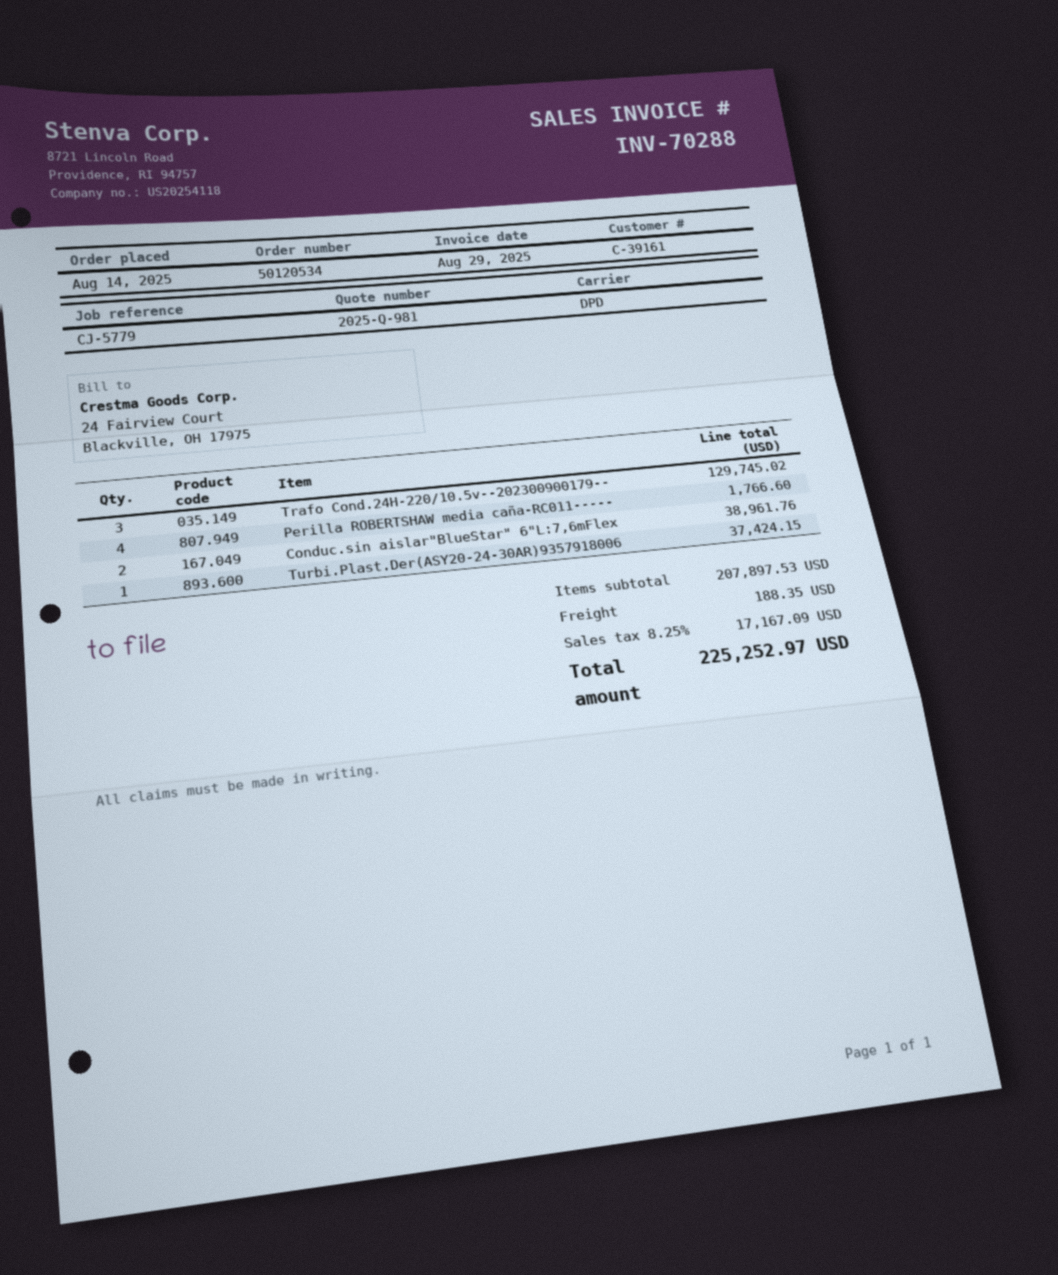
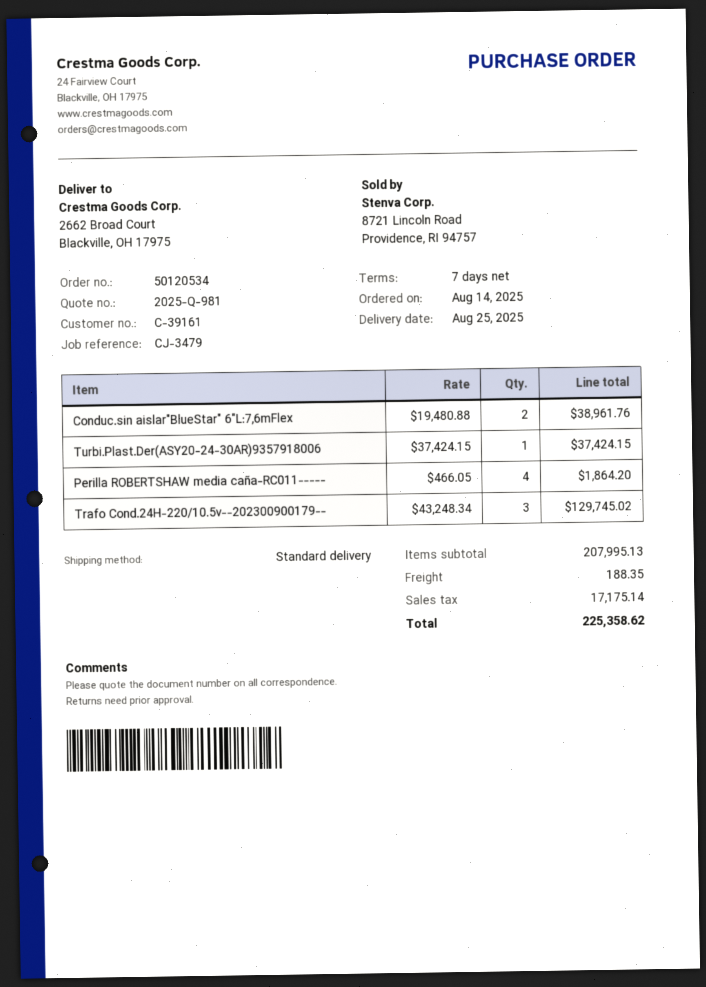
reference: CJ-5779 -> CJ-3479
shipping method: DPD -> standard
Perilla ROBERTSHAW media caña-RC011-----: 4 for 1766.60 -> 4 for 1864.20
subtotal: 207897.53 -> 207995.13
tax: 17167.09 -> 17175.14
total: 225252.97 -> 225358.62

